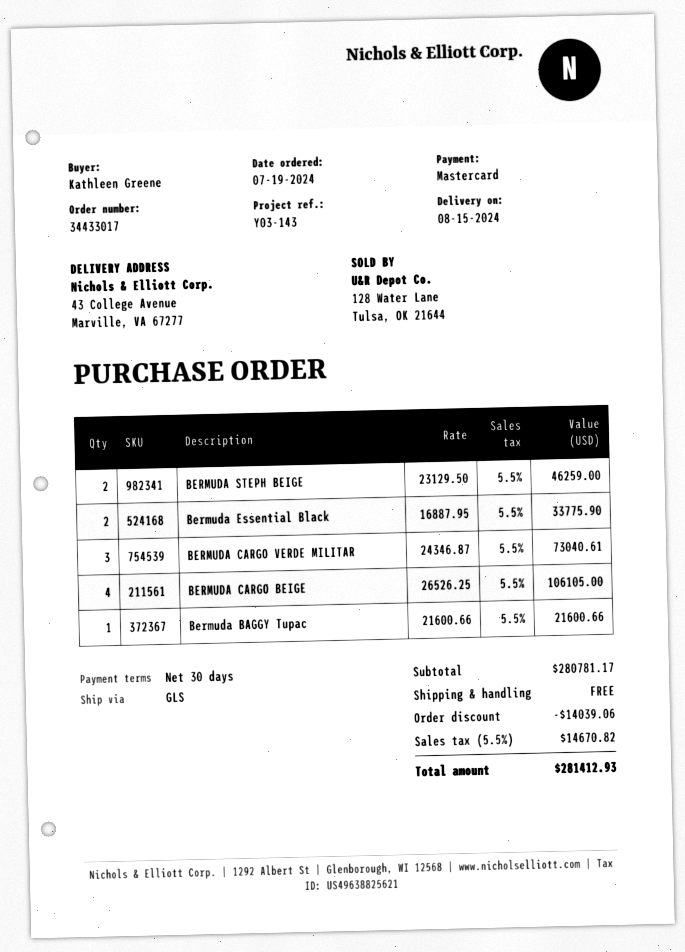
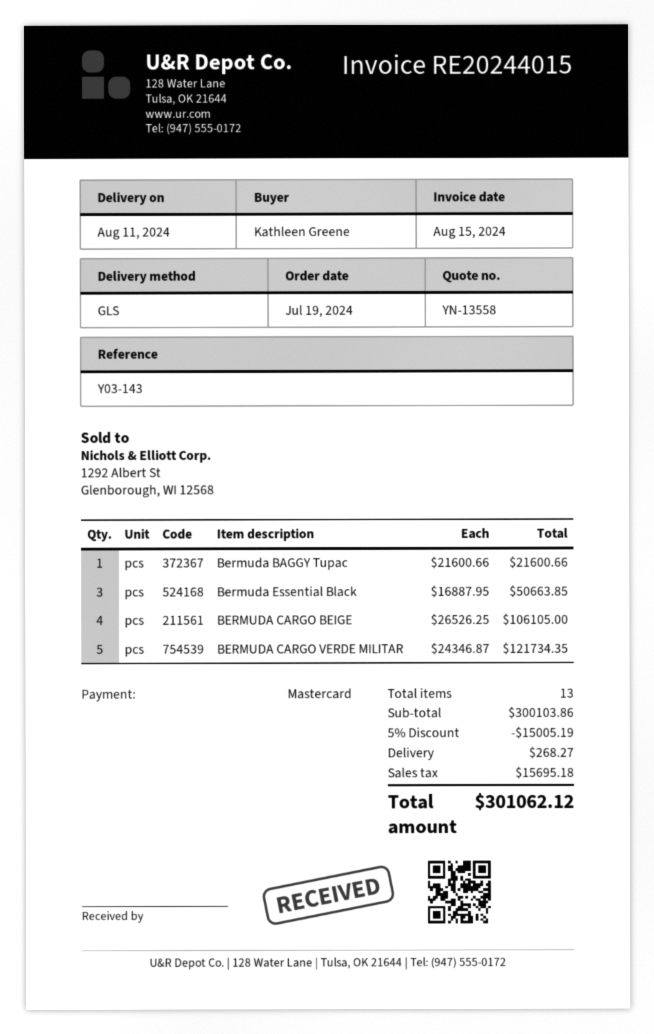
delivery date: 2024-08-15 -> 2024-08-11
BERMUDA STEPH BEIGE: 2 x 23129.50 = 46259.00 -> none
Bermuda Essential Black: 2 x 16887.95 = 33775.90 -> 3 x 16887.95 = 50663.85
BERMUDA CARGO VERDE MILITAR: 3 x 24346.87 = 73040.61 -> 5 x 24346.87 = 121734.35
subtotal: 280781.17 -> 300103.86
discount: 14039.06 -> 15005.19
shipping: 0.00 -> 268.27
tax: 14670.82 -> 15695.18
total: 281412.93 -> 301062.12

